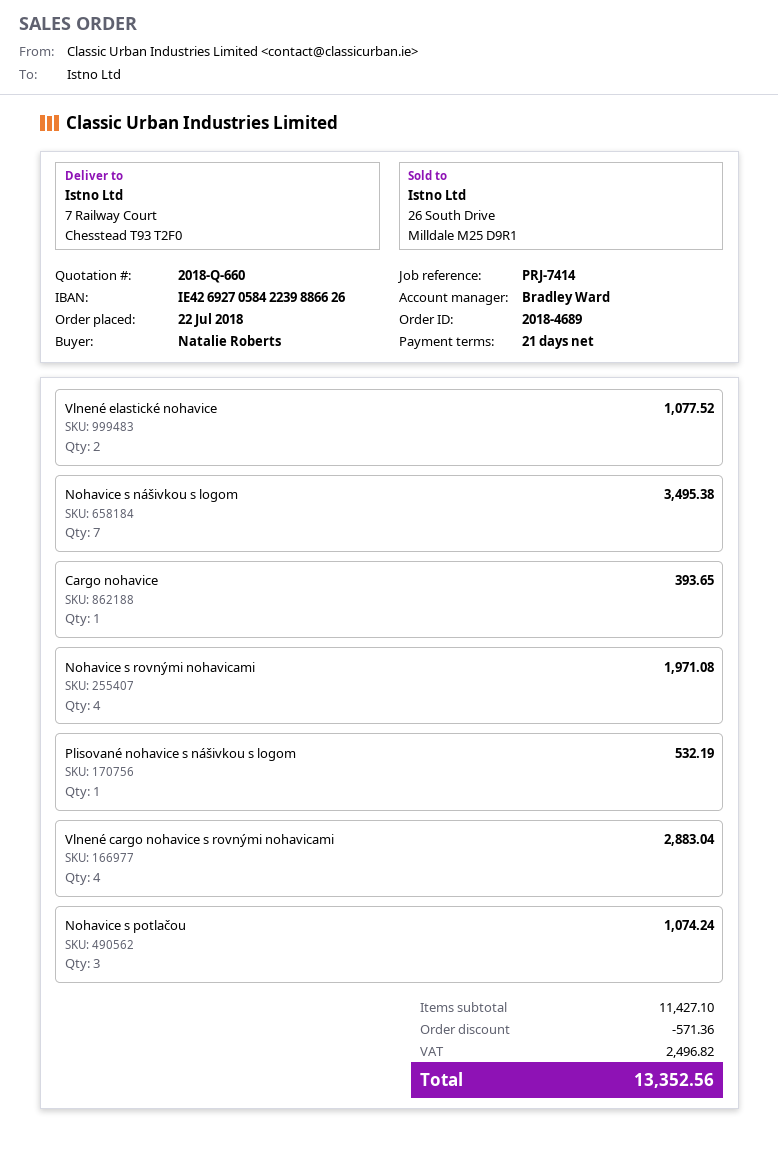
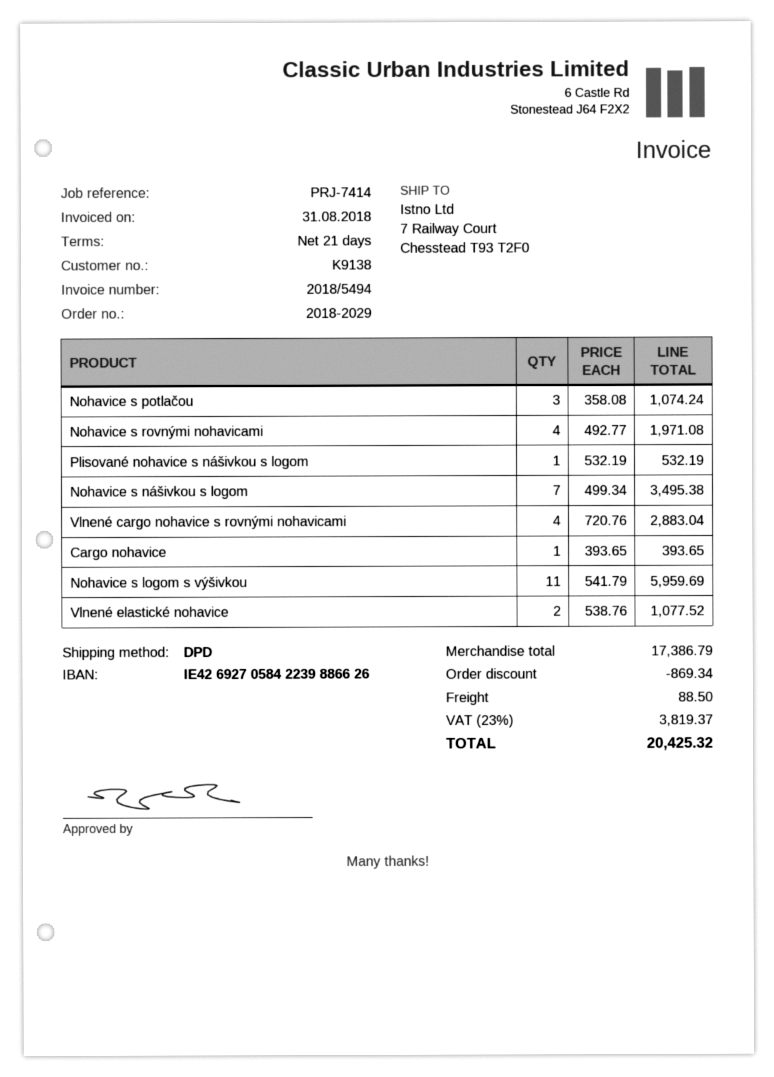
order number: 2018-4689 -> 2018-2029
Nohavice s logom s výšivkou: none -> 11 for 5959.69
subtotal: 11427.10 -> 17386.79
discount: 571.36 -> 869.34
shipping: none -> 88.50
tax: 2496.82 -> 3819.37
total: 13352.56 -> 20425.32

